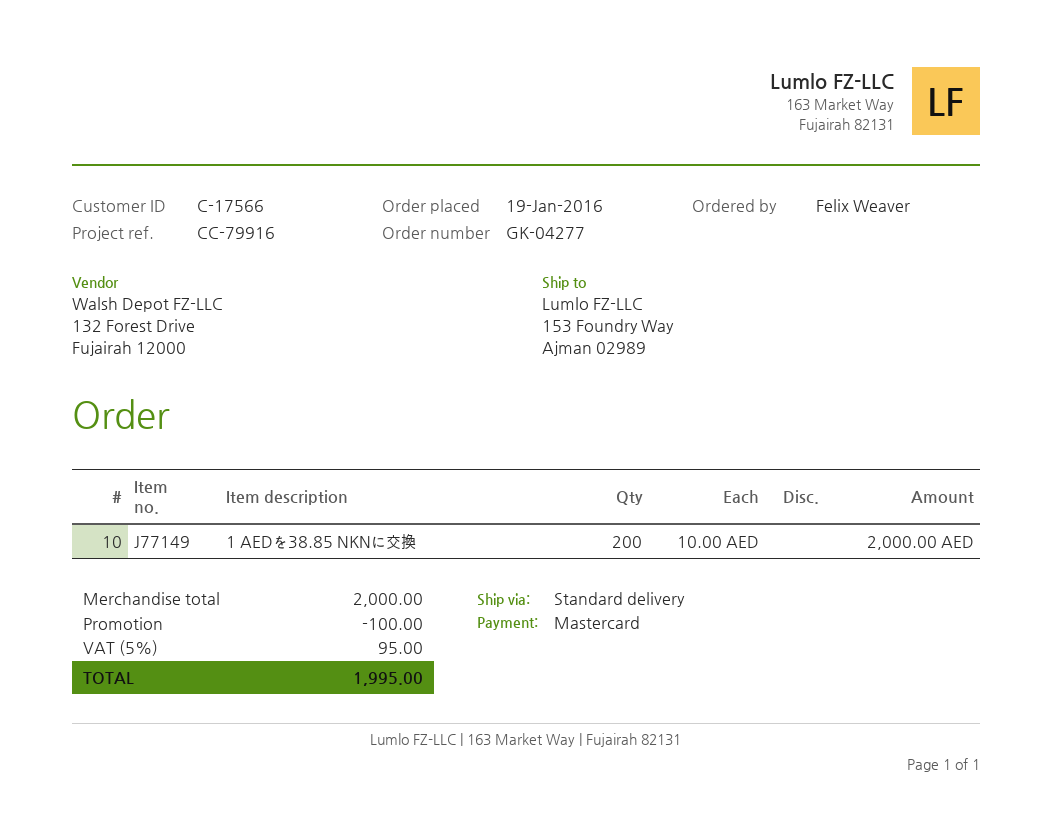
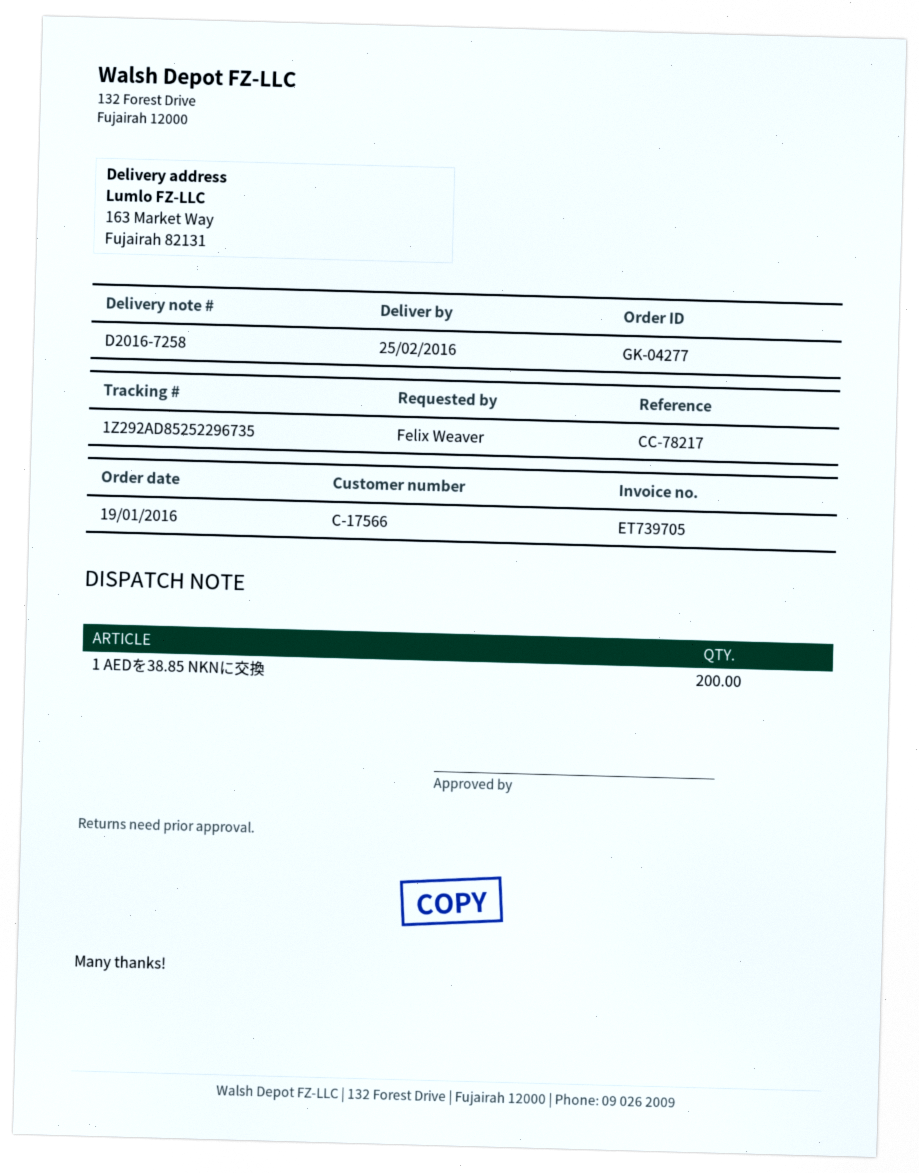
reference: CC-79916 -> CC-78217
ship to: 153 Foundry Way, Ajman 02989 -> 163 Market Way, Fujairah 82131

